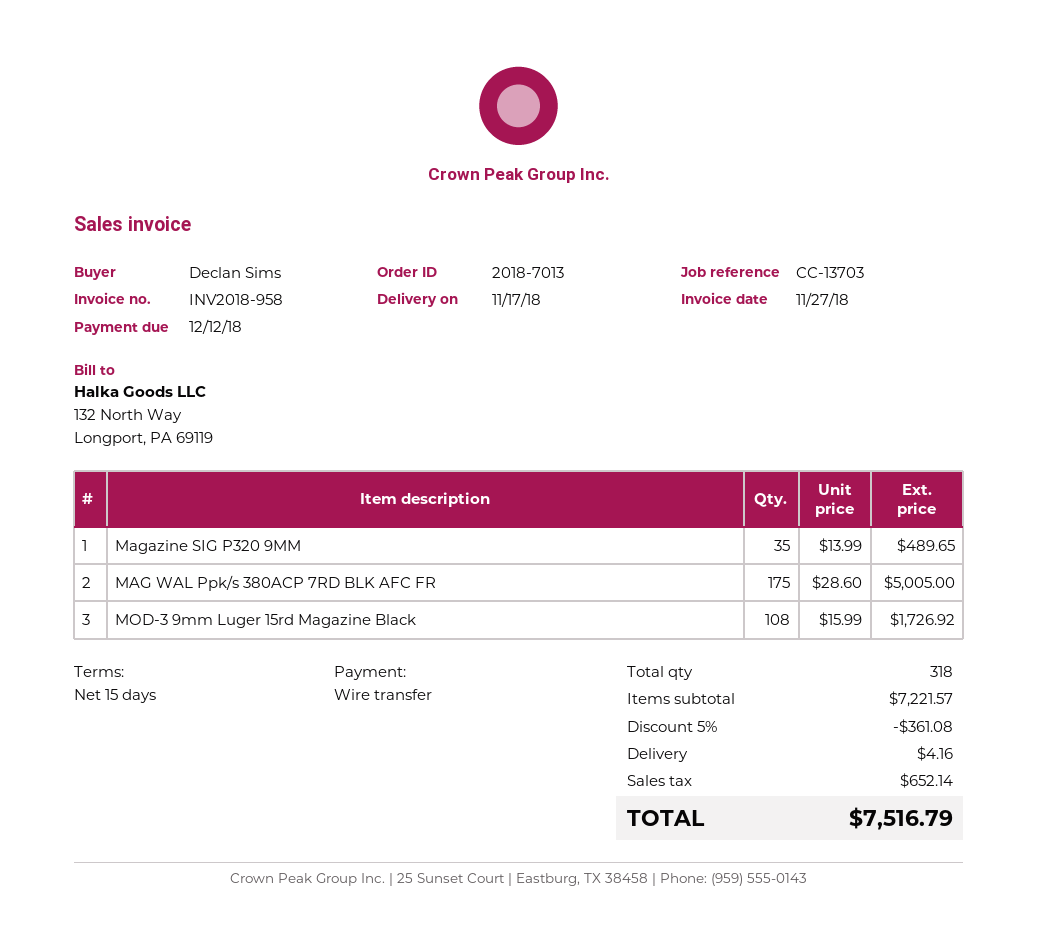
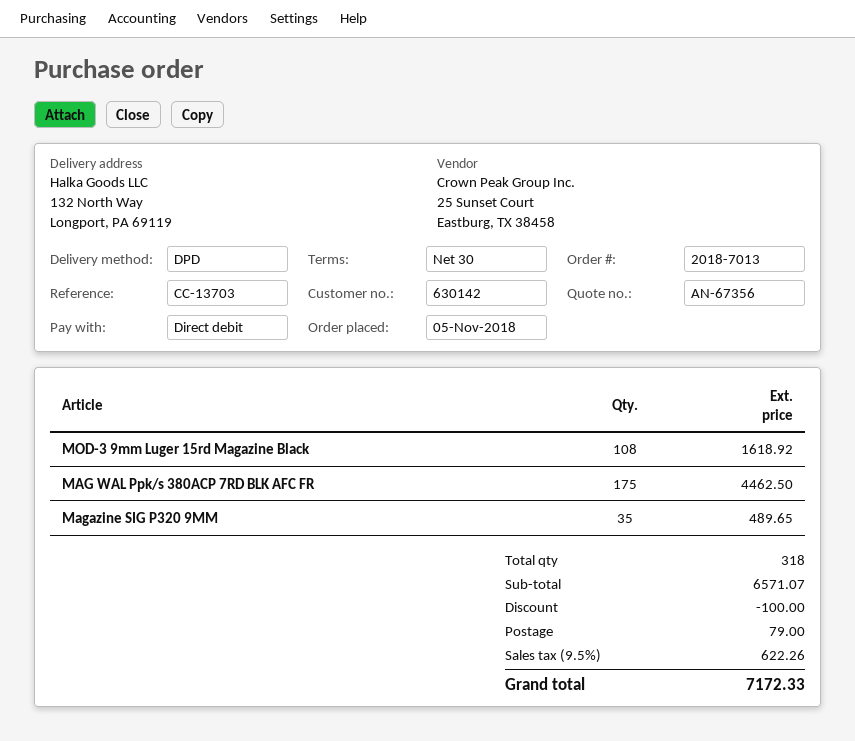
payment terms: 15 days -> 30 days
payment method: bank transfer -> direct debit
MAG WAL Ppk/s 380ACP 7RD BLK AFC FR: 175 for 5005.00 -> 175 for 4462.50
MOD-3 9mm Luger 15rd Magazine Black: 108 for 1726.92 -> 108 for 1618.92
subtotal: 7221.57 -> 6571.07
discount: 361.08 -> 100.00
shipping: 4.16 -> 79.00
tax: 652.14 -> 622.26
total: 7516.79 -> 7172.33

